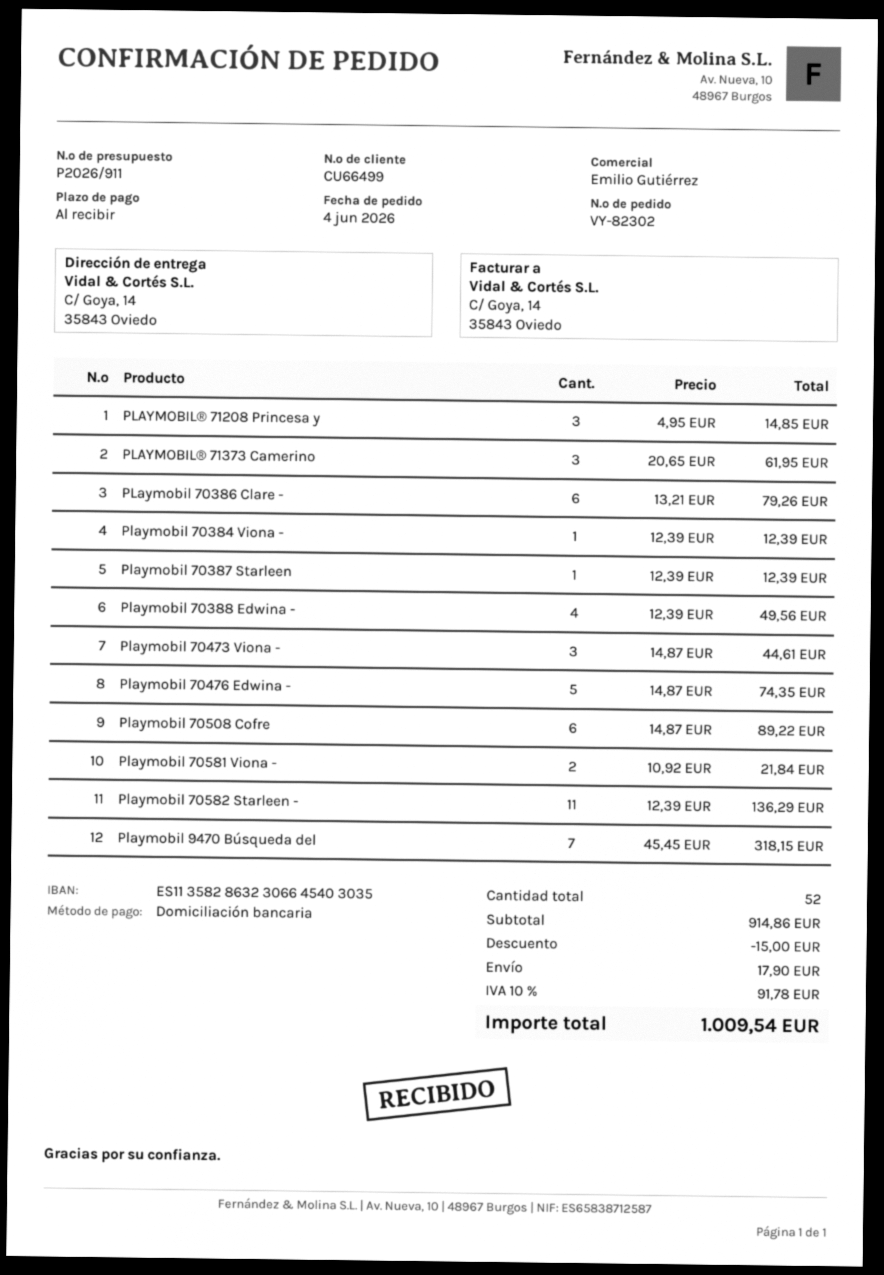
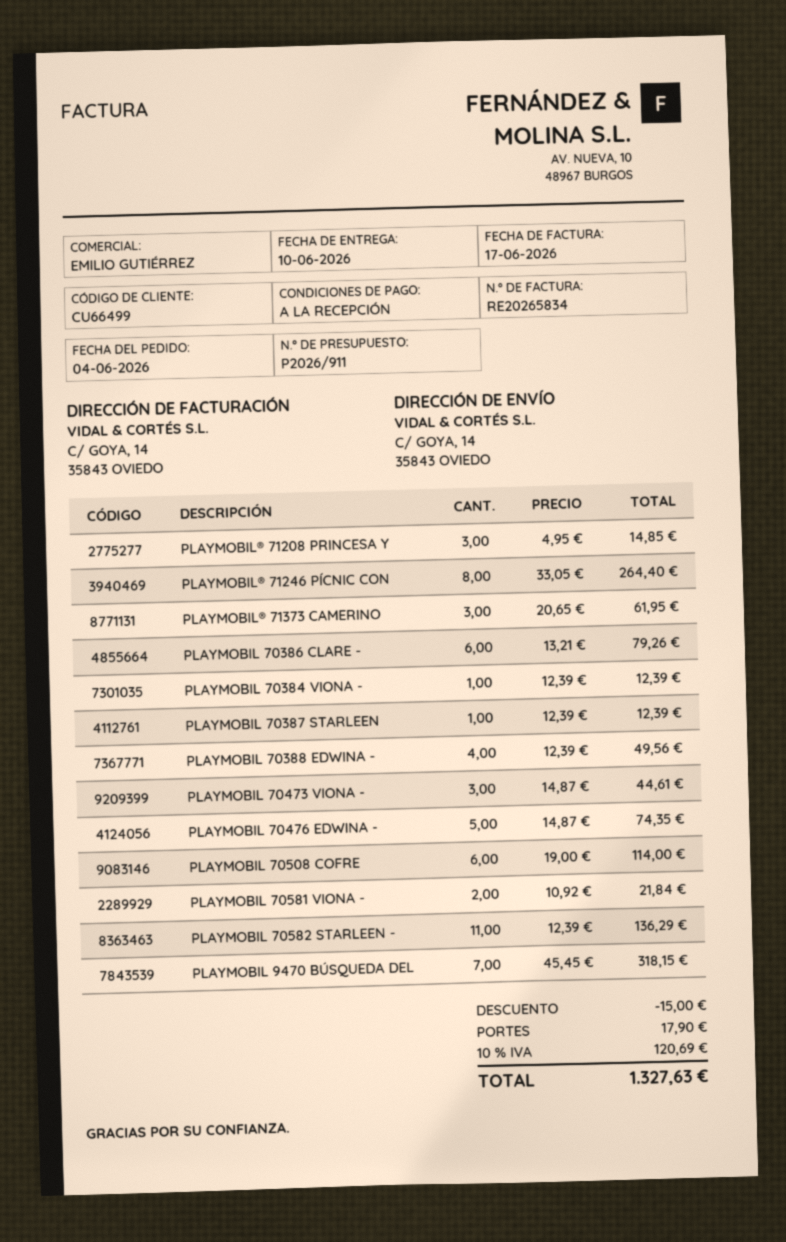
Playmobil 70508 Cofre: 6 x 14.87 = 89.22 -> 6 x 19.00 = 114.00
PLAYMOBIL® 71246 PÍCNIC CON: none -> 8 x 33.05 = 264.40
tax: 10% = 91.78 -> 10% = 120.69
total: 1009.54 -> 1327.63

